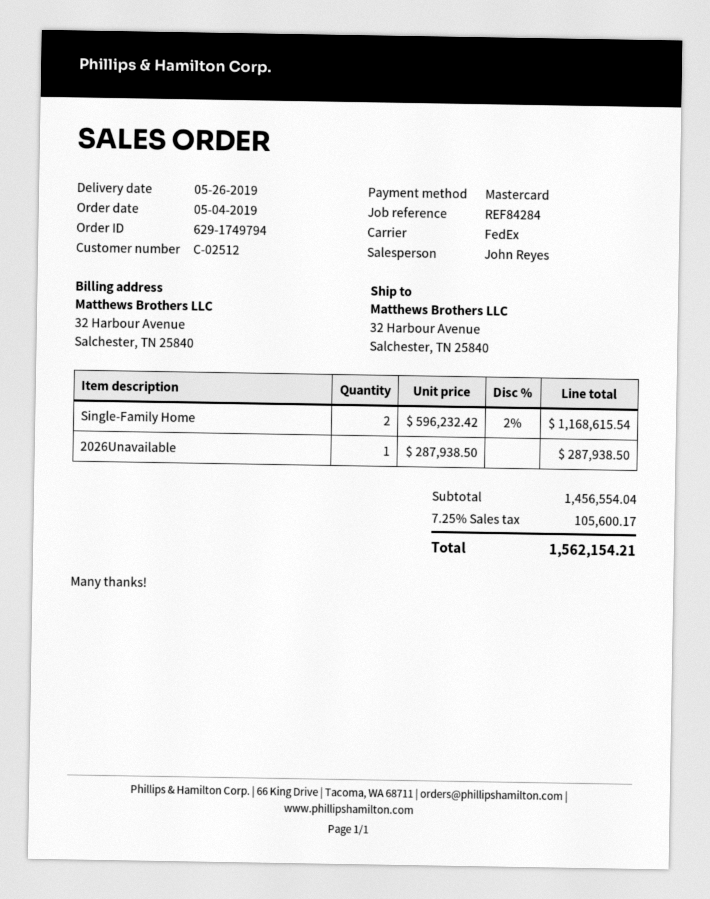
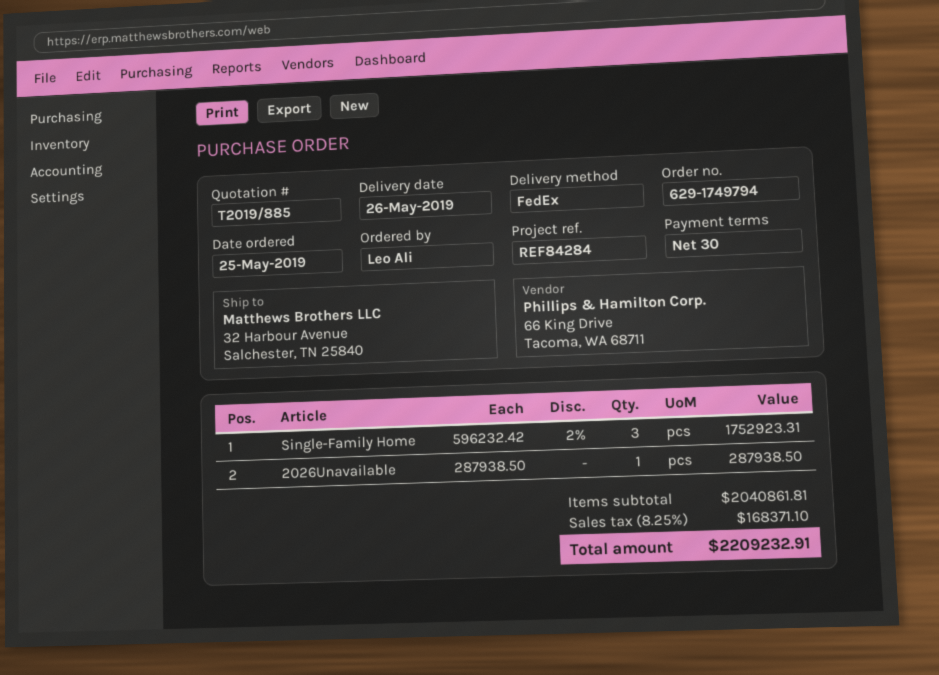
order date: 2019-05-04 -> 2019-05-25
Single-Family Home: 2 x 596232.42 - 2% = 1168615.54 -> 3 x 596232.42 - 2% = 1752923.31
subtotal: 1456554.04 -> 2040861.81
tax: 7.25% = 105600.17 -> 8.25% = 168371.10
total: 1562154.21 -> 2209232.91

